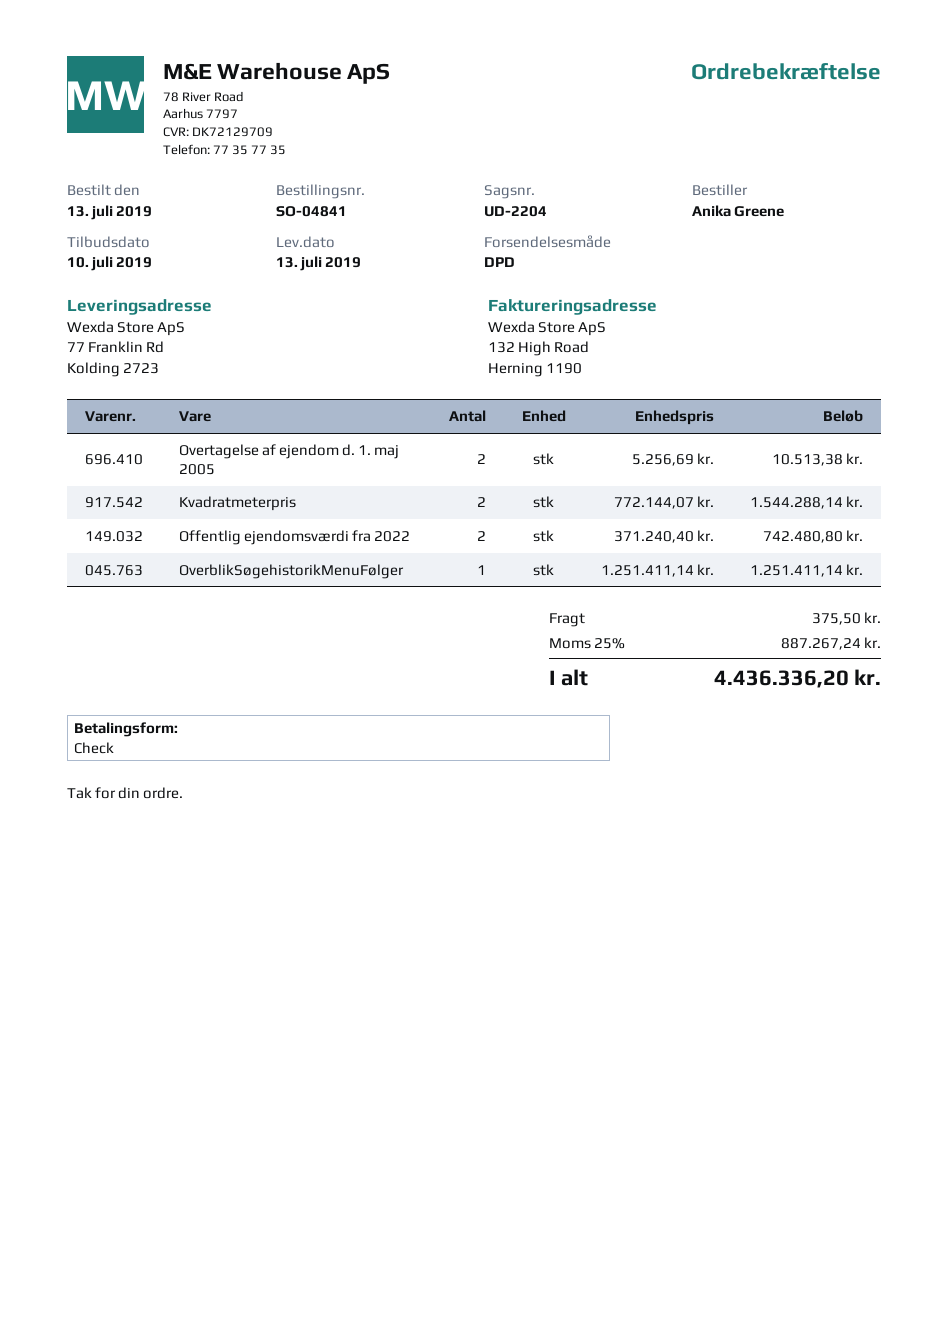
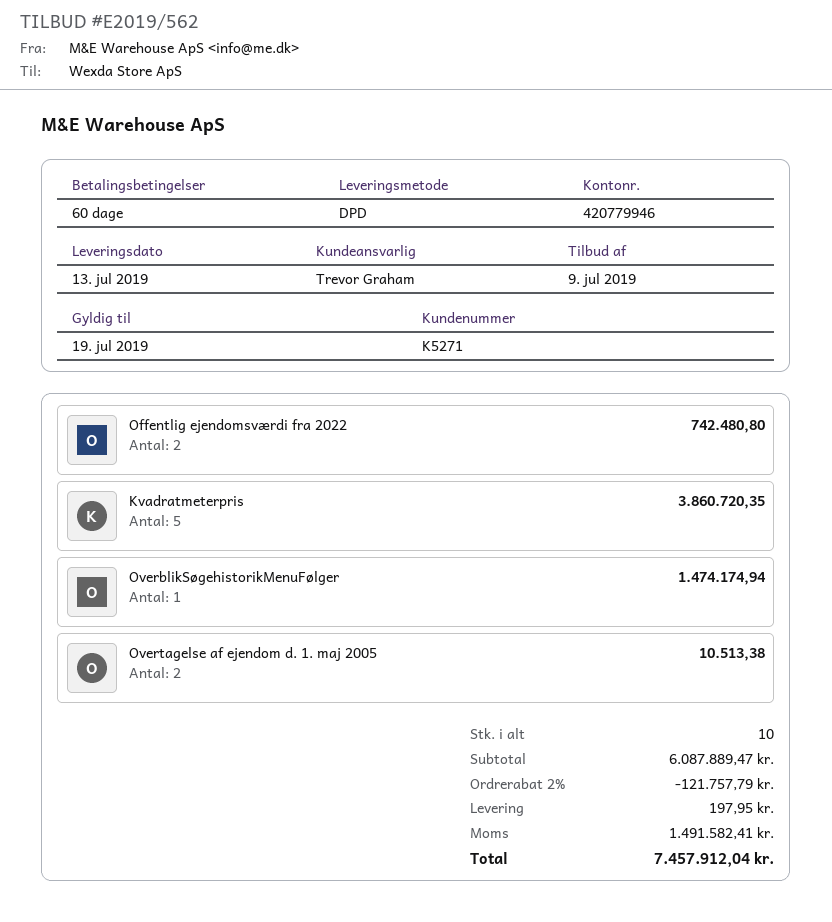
quote date: 2019-07-10 -> 2019-07-09
Kvadratmeterpris: 2 for 1544288.14 -> 5 for 3860720.35
OverblikSøgehistorikMenuFølger: 1 for 1251411.14 -> 1 for 1474174.94
discount: none -> 2% = 121757.79
shipping: 375.50 -> 197.95
tax: 887267.24 -> 1491582.41
total: 4436336.20 -> 7457912.04

